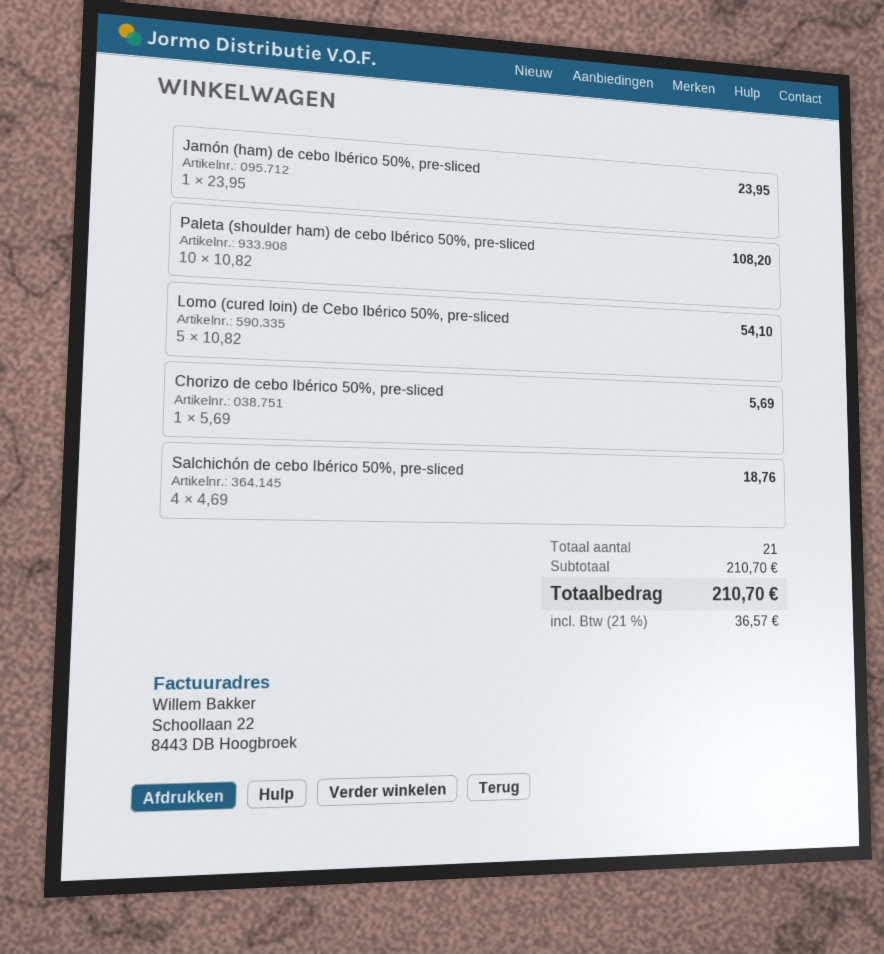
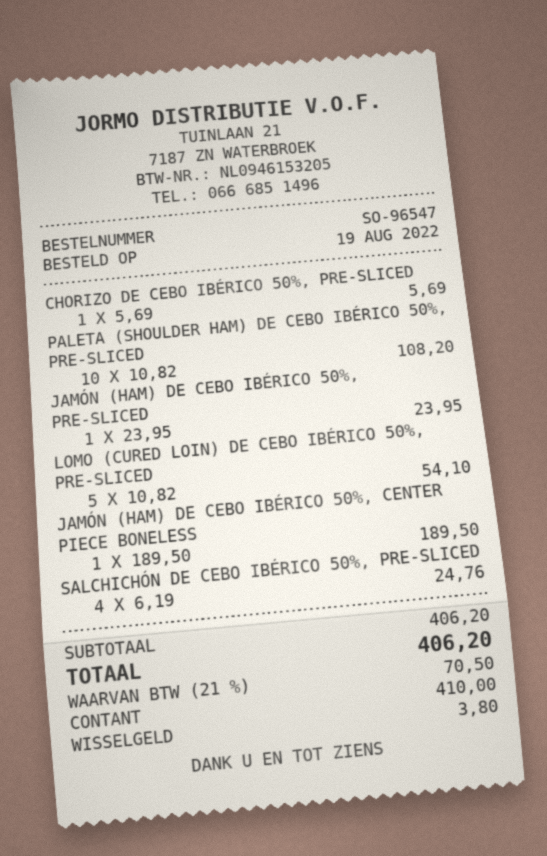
Salchichón de cebo Ibérico 50%, pre-sliced: 4 x 4.69 = 18.76 -> 4 x 6.19 = 24.76
JAMÓN (HAM) DE CEBO IBÉRICO 50%, CENTER PIECE BONELESS: none -> 1 x 189.50 = 189.50
subtotal: 210.70 -> 406.20
tax: 21% = 36.57 -> 21% = 70.50
total: 210.70 -> 406.20

